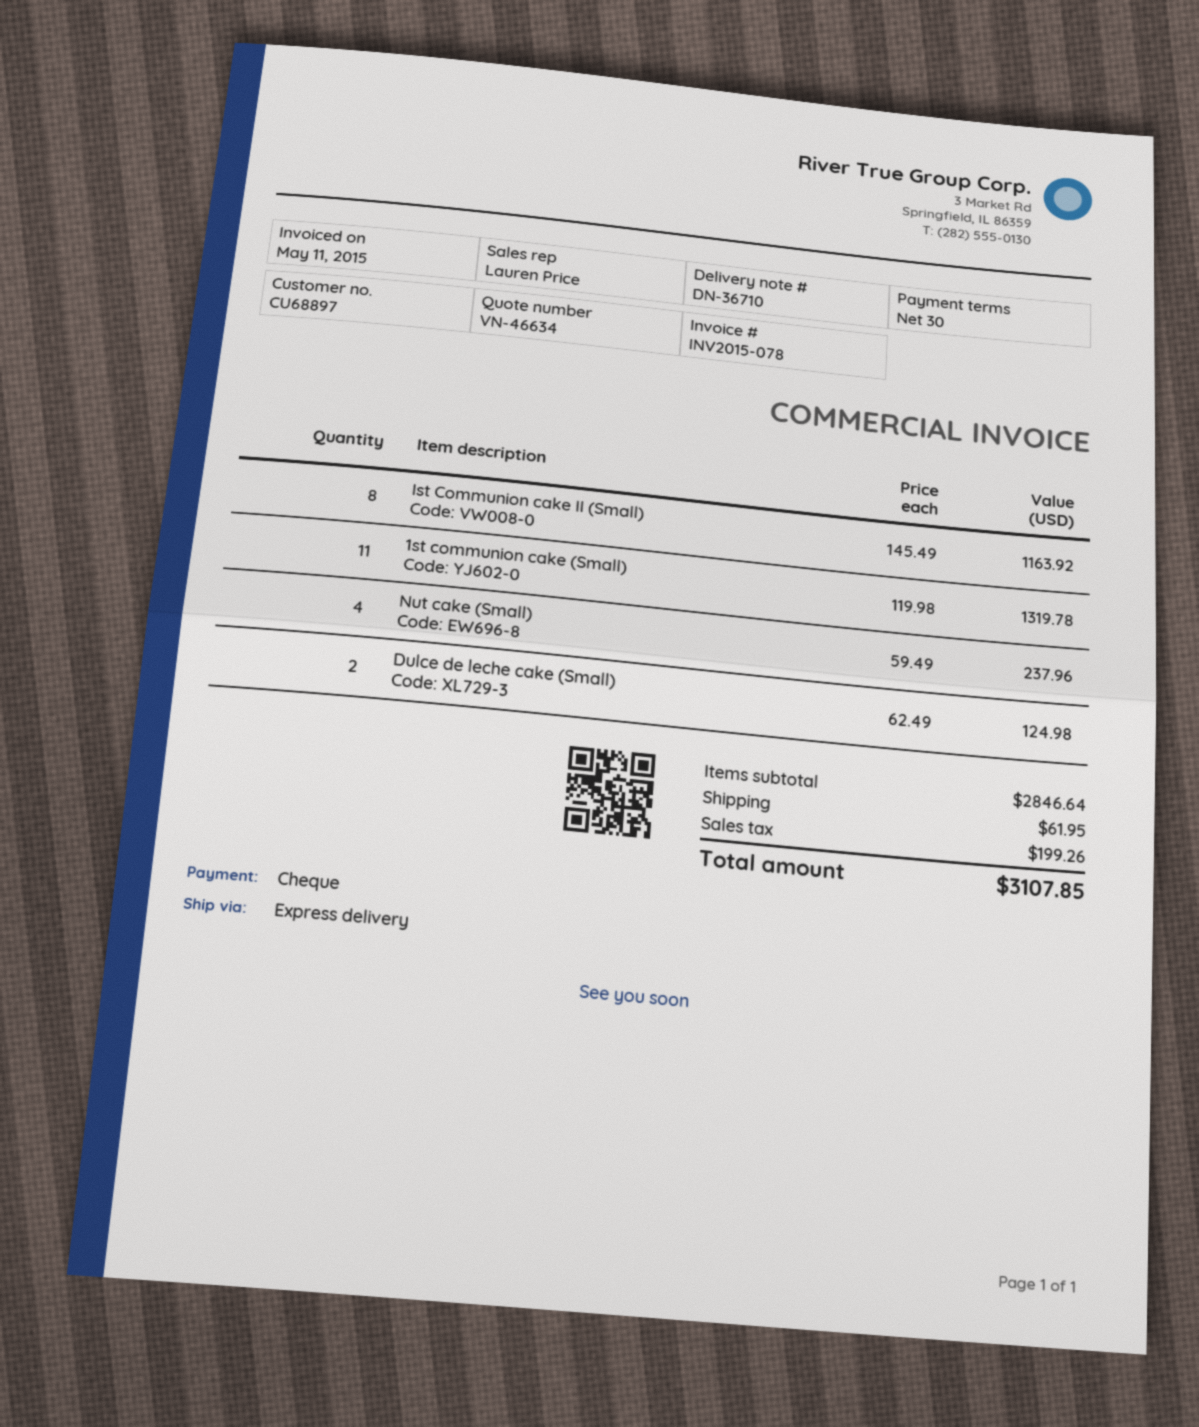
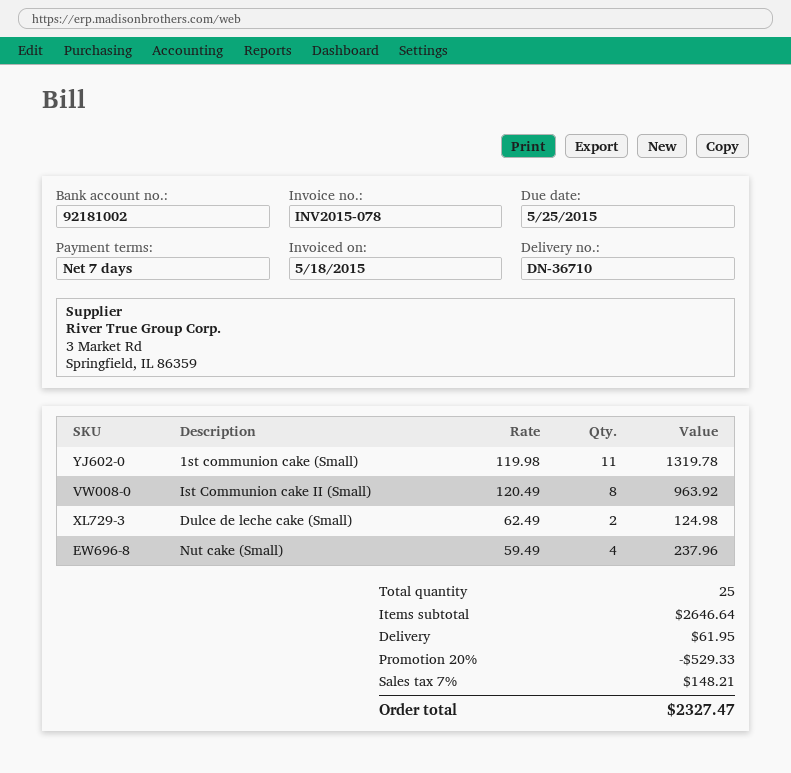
invoice date: 2015-05-11 -> 2015-05-18
payment terms: 30 days -> 7 days
Ist Communion cake II (Small): 8 x 145.49 = 1163.92 -> 8 x 120.49 = 963.92
subtotal: 2846.64 -> 2646.64
discount: none -> 20% = 529.33
tax: 199.26 -> 148.21
total: 3107.85 -> 2327.47

